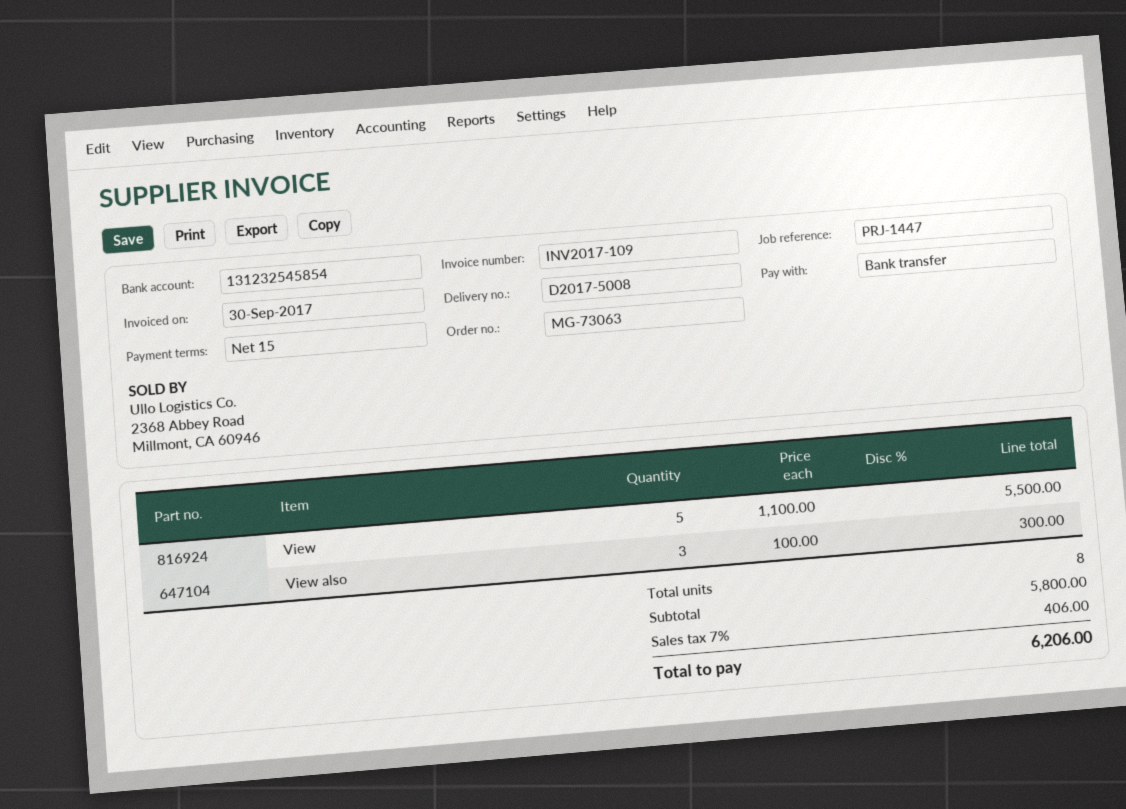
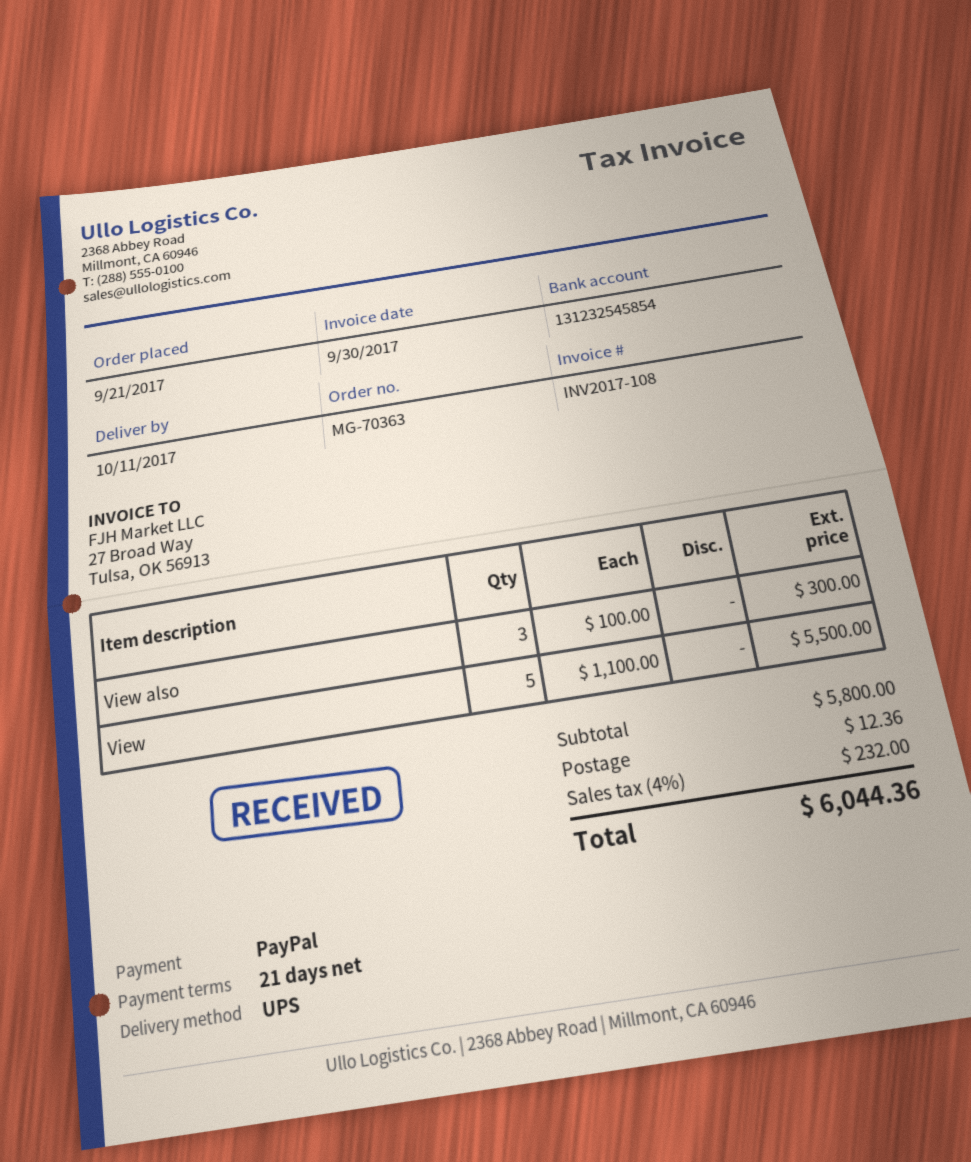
order number: MG-73063 -> MG-70363
invoice number: INV2017-109 -> INV2017-108
payment terms: 15 days -> 21 days
payment method: bank transfer -> PayPal
shipping: none -> 12.36
tax: 7% = 406.00 -> 4% = 232.00
total: 6206.00 -> 6044.36

